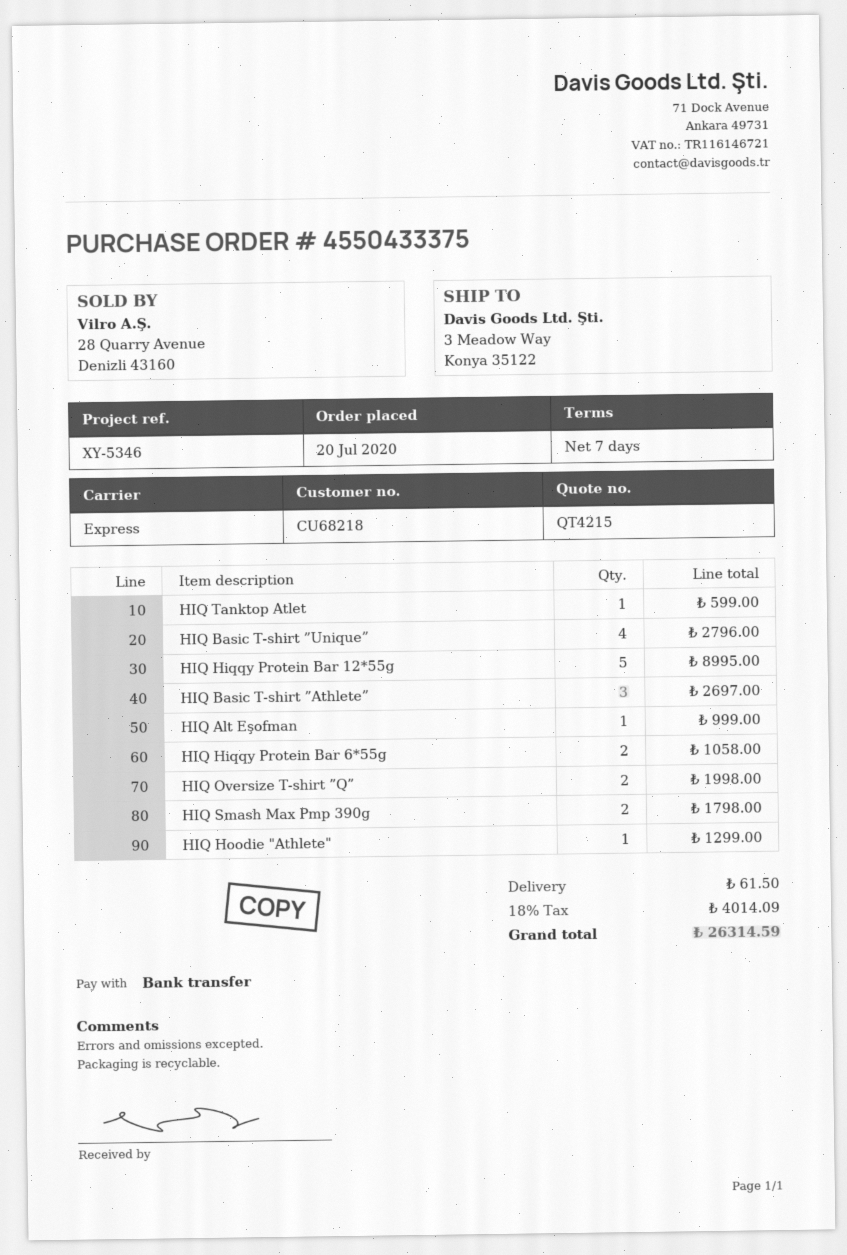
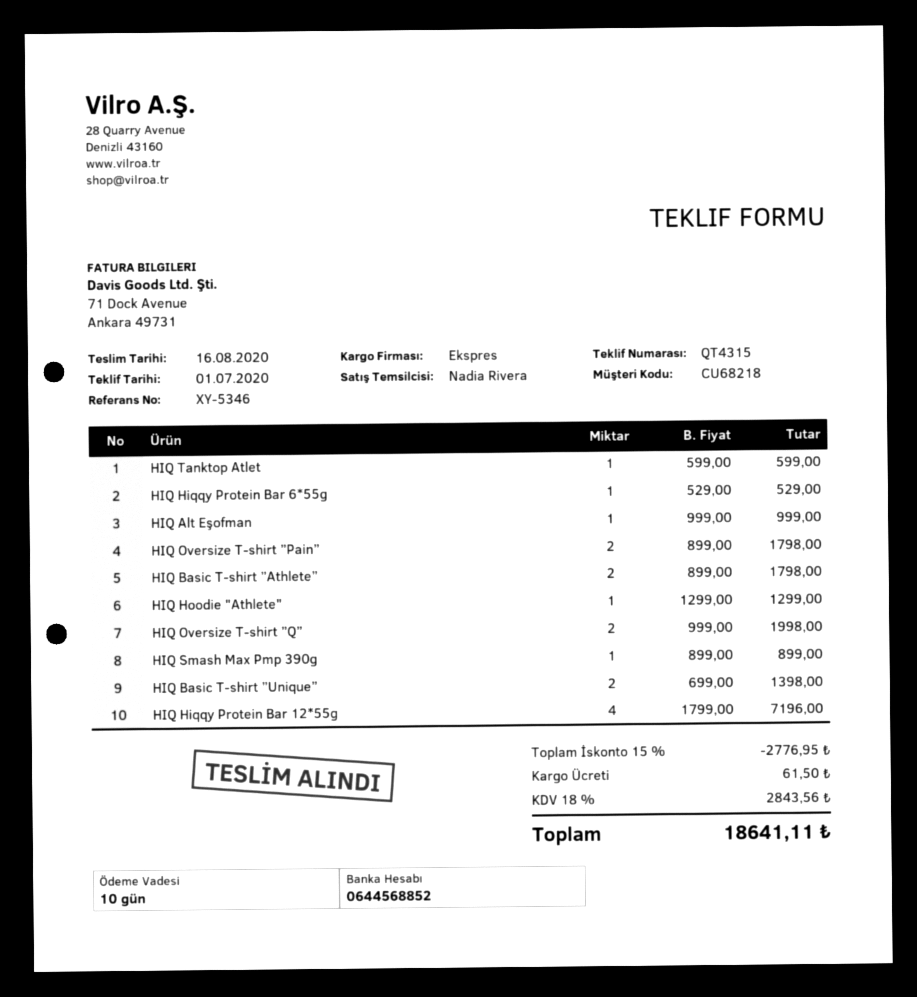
quote number: QT4215 -> QT4315
payment terms: 7 days -> 10 days
HIQ Basic T-shirt ”Unique”: 4 for 2796.00 -> 2 for 1398.00
HIQ Hiqqy Protein Bar 12*55g: 5 for 8995.00 -> 4 for 7196.00
HIQ Basic T-shirt ”Athlete”: 3 for 2697.00 -> 2 for 1798.00
HIQ Hiqqy Protein Bar 6*55g: 2 for 1058.00 -> 1 for 529.00
HIQ Smash Max Pmp 390g: 2 for 1798.00 -> 1 for 899.00
HIQ Oversize T-shirt ”Pain”: none -> 2 for 1798.00
discount: none -> 15% = 2776.95
tax: 18% = 4014.09 -> 18% = 2843.56
total: 26314.59 -> 18641.11

